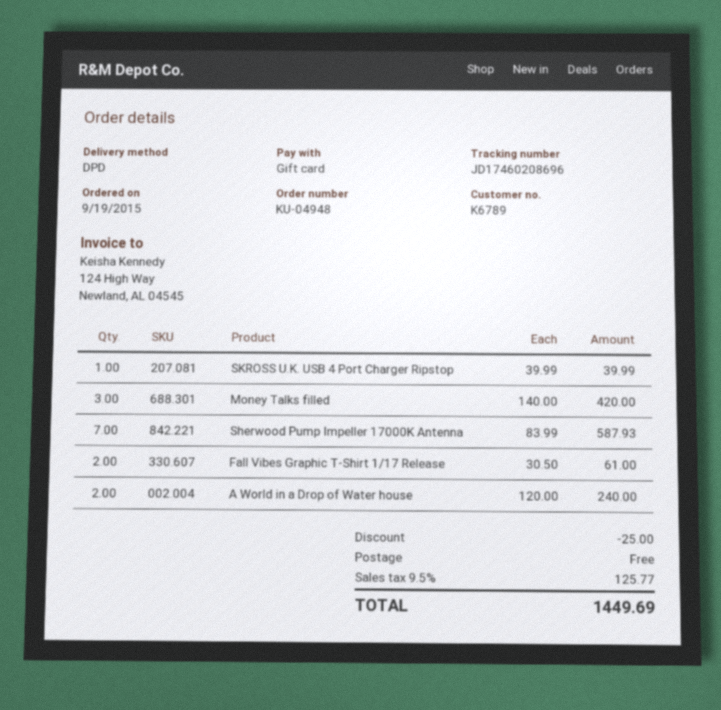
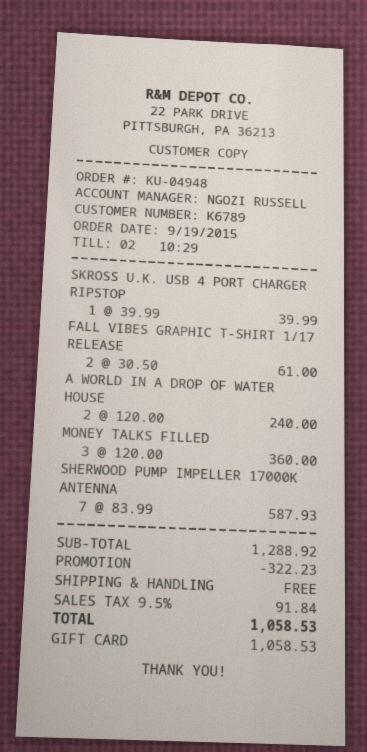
Money Talks filled: 3 x 140.00 = 420.00 -> 3 x 120.00 = 360.00
discount: 25.00 -> 322.23
tax: 9.5% = 125.77 -> 9.5% = 91.84
total: 1449.69 -> 1058.53

